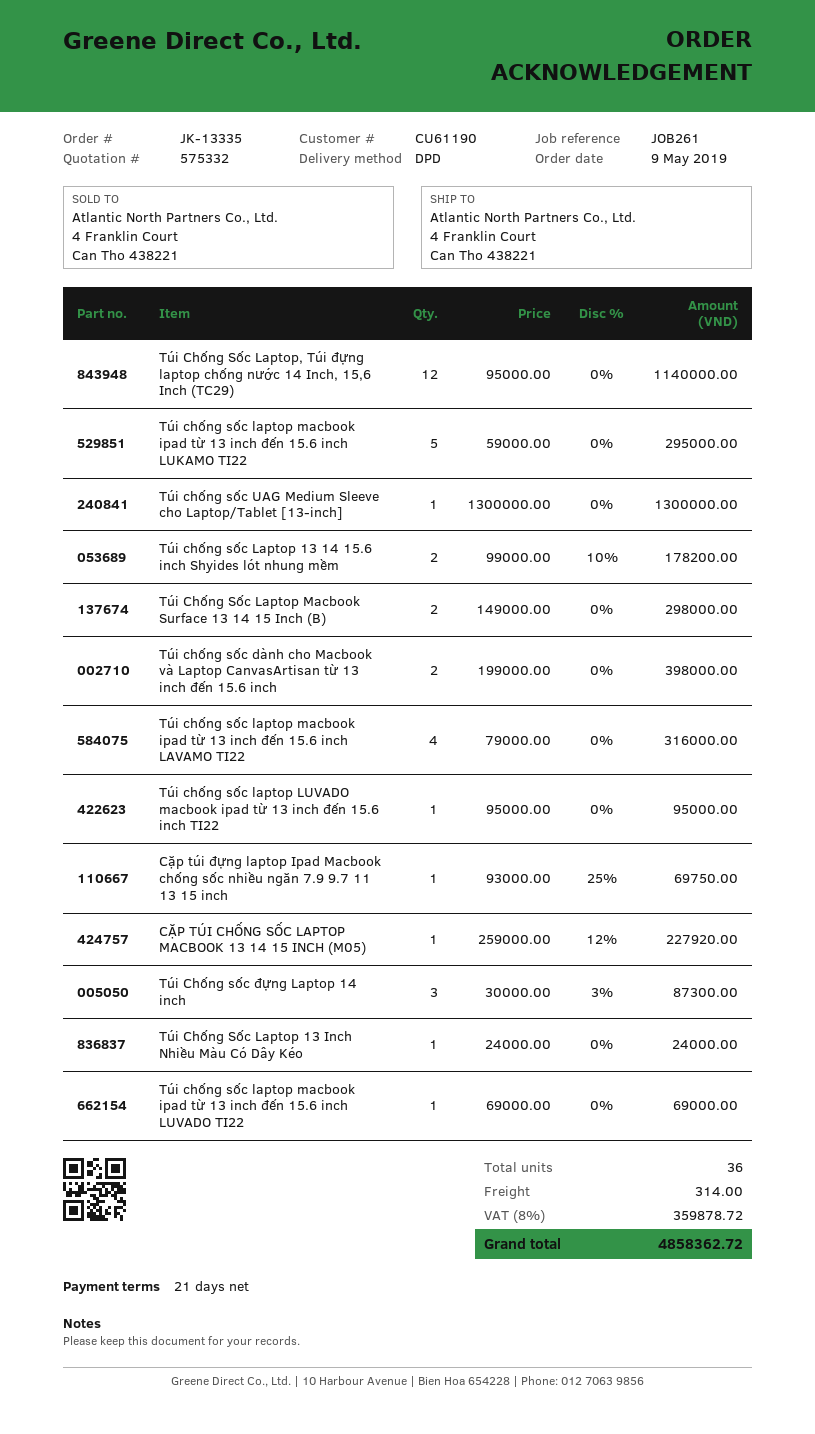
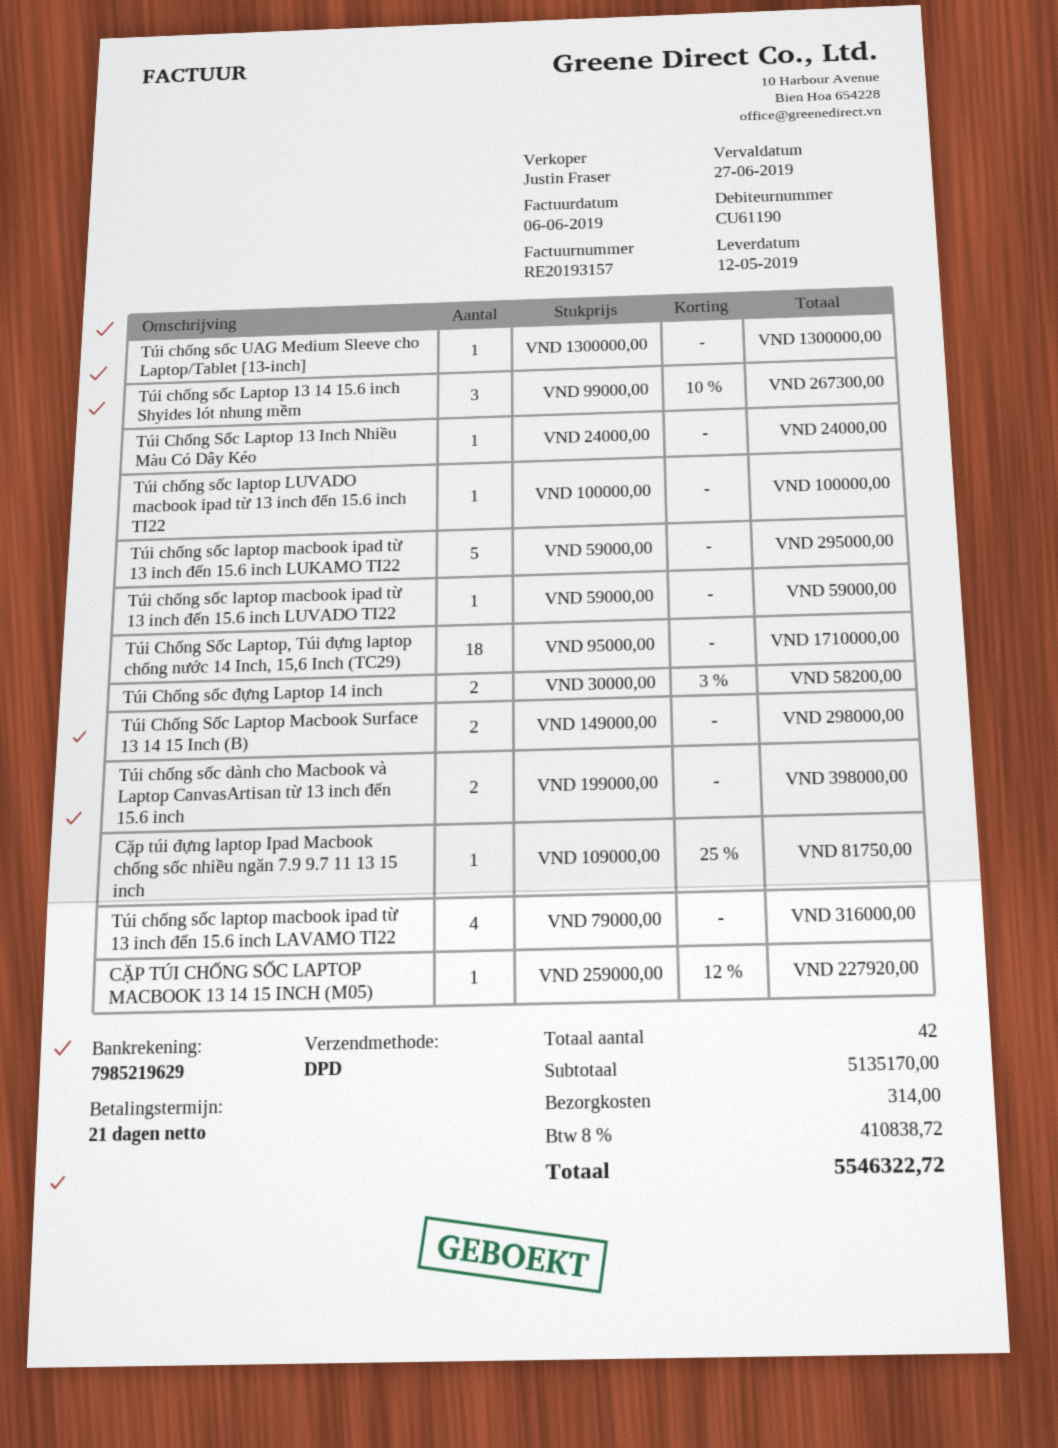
Túi Chống Sốc Laptop, Túi đựng laptop chống nước 14 Inch, 15,6 Inch (TC29): 12 x 95000.00 = 1140000.00 -> 18 x 95000.00 = 1710000.00
Túi chống sốc Laptop 13 14 15.6 inch Shyides lót nhung mềm: 2 x 99000.00 - 10% = 178200.00 -> 3 x 99000.00 - 10% = 267300.00
Túi chống sốc laptop LUVADO macbook ipad từ 13 inch đến 15.6 inch TI22: 1 x 95000.00 = 95000.00 -> 1 x 100000.00 = 100000.00
Cặp túi đựng laptop Ipad Macbook chống sốc nhiều ngăn 7.9 9.7 11 13 15 inch: 1 x 93000.00 - 25% = 69750.00 -> 1 x 109000.00 - 25% = 81750.00
Túi Chống sốc đựng Laptop 14 inch: 3 x 30000.00 - 3% = 87300.00 -> 2 x 30000.00 - 3% = 58200.00
Túi chống sốc laptop macbook ipad từ 13 inch đến 15.6 inch LUVADO TI22: 1 x 69000.00 = 69000.00 -> 1 x 59000.00 = 59000.00
total quantity: 36 -> 42
tax: 8% = 359878.72 -> 8% = 410838.72
total: 4858362.72 -> 5546322.72

